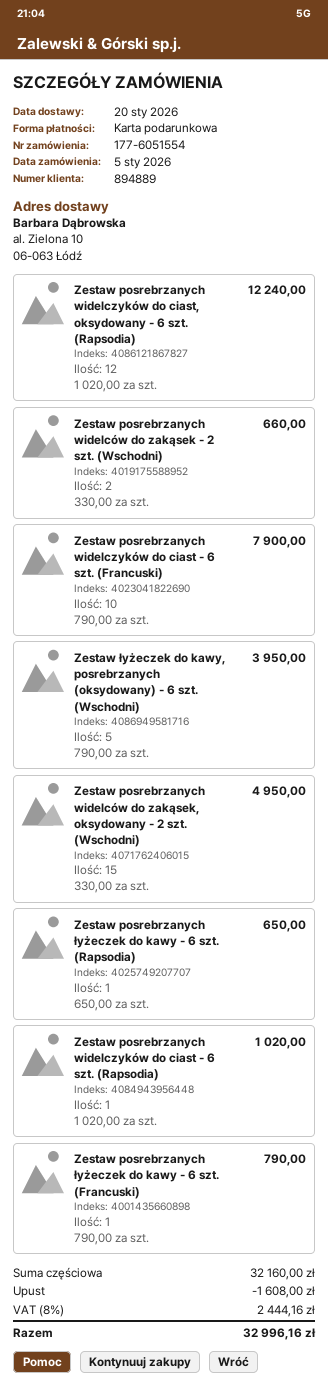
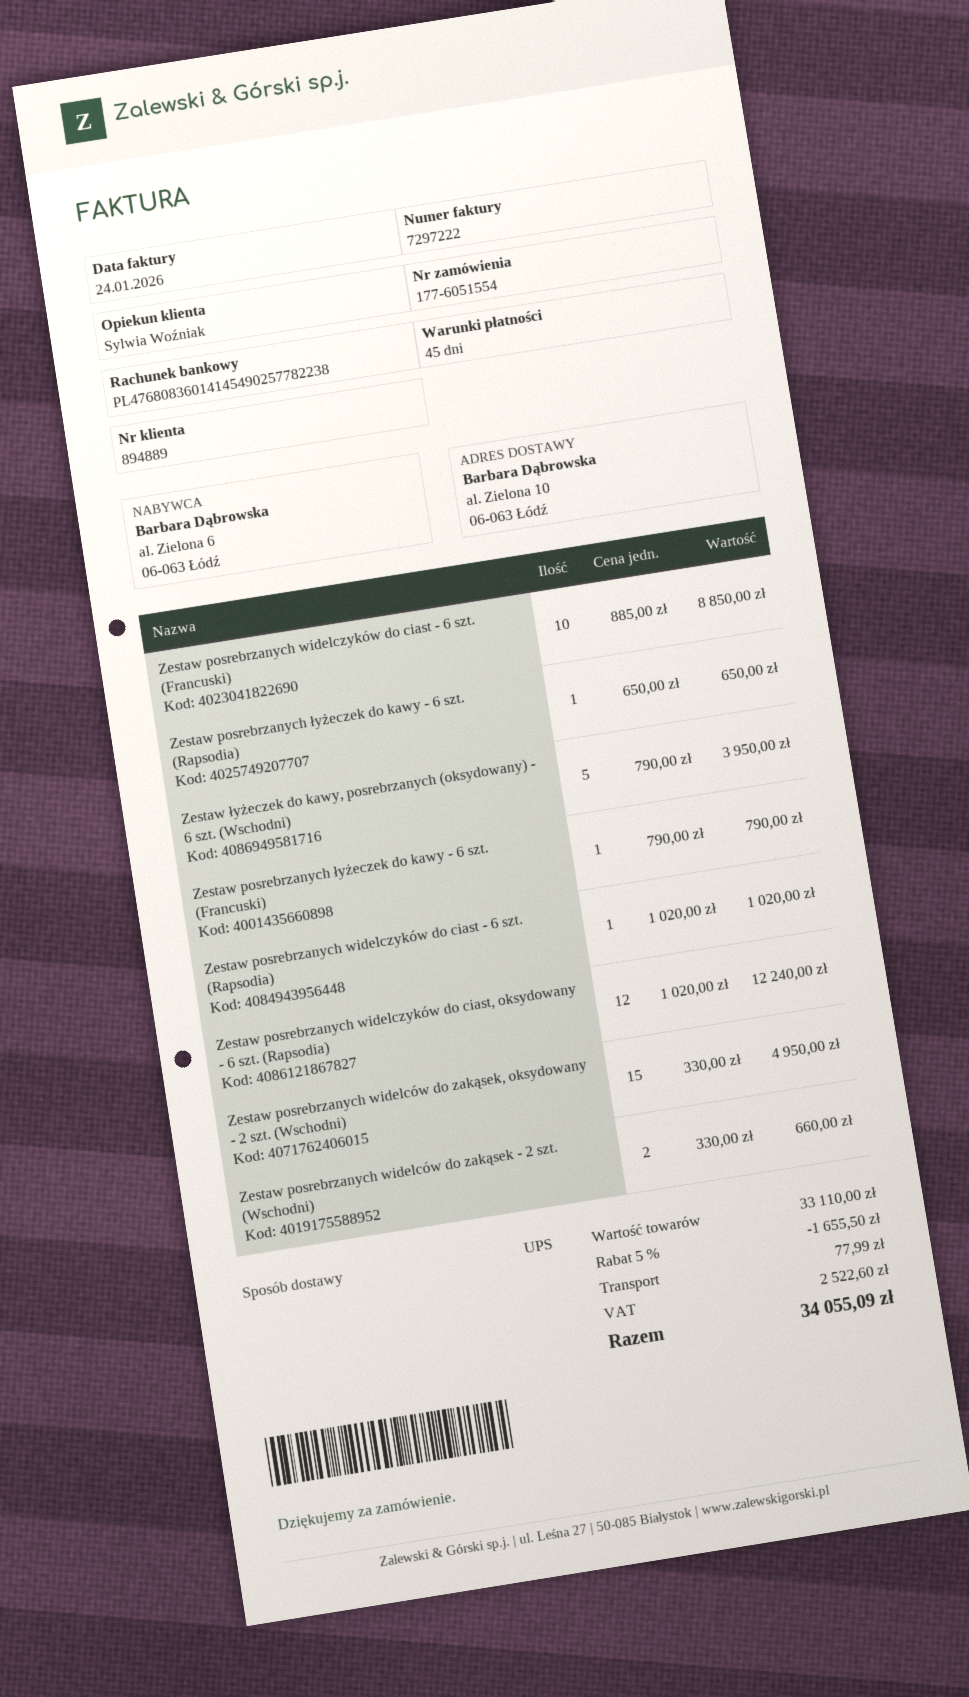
Zestaw posrebrzanych widelczyków do ciast - 6 szt. (Francuski): 10 x 790.00 = 7900.00 -> 10 x 885.00 = 8850.00
subtotal: 32160.00 -> 33110.00
discount: 1608.00 -> 1655.50
shipping: none -> 77.99
tax: 2444.16 -> 2522.60
total: 32996.16 -> 34055.09

